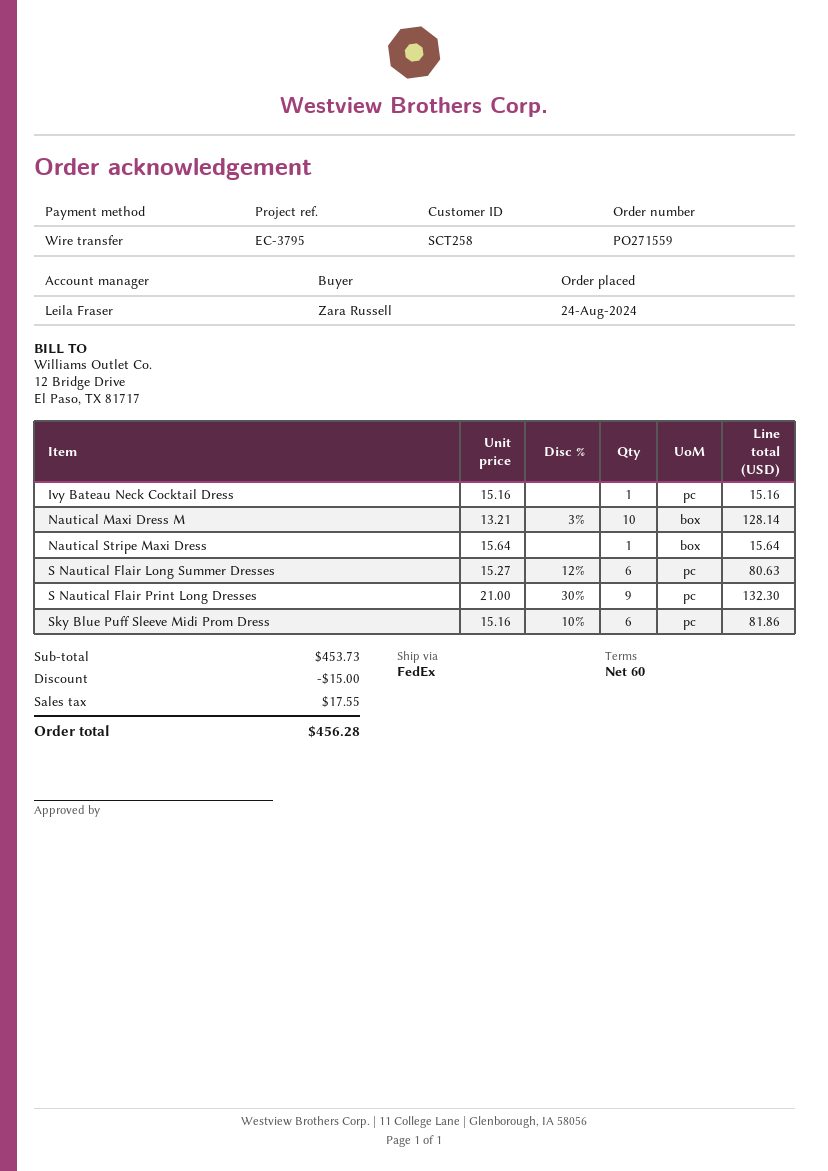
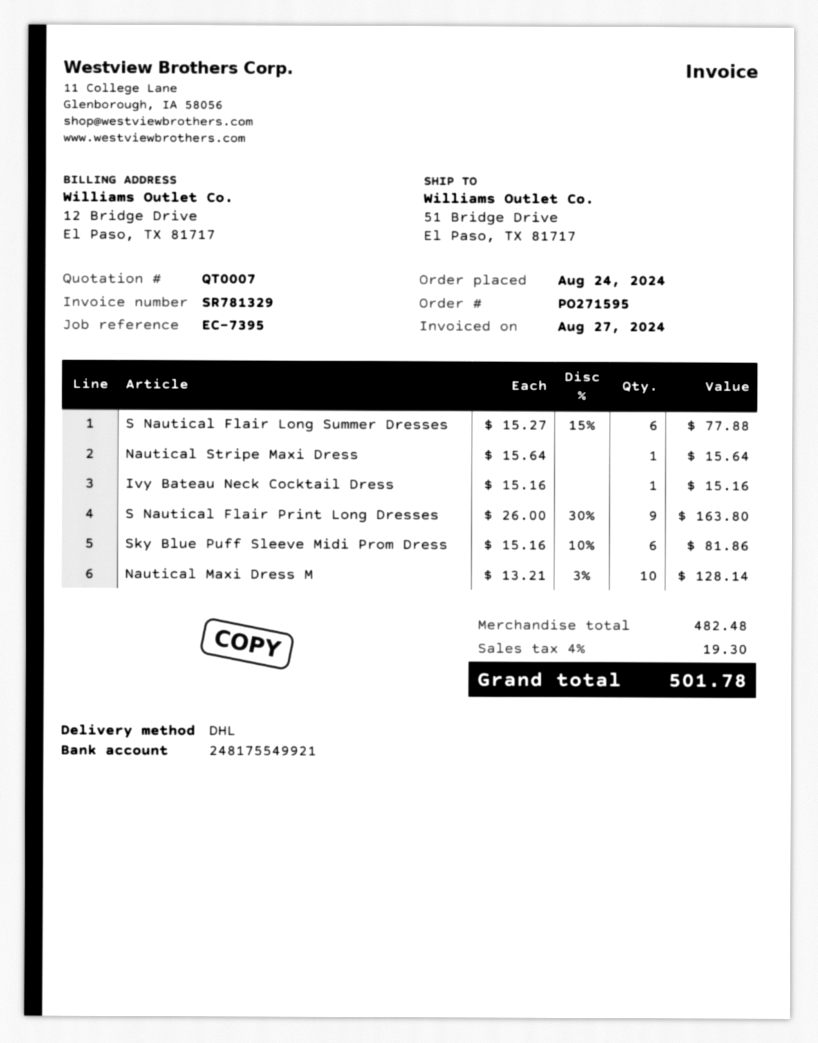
order number: PO271559 -> PO271595
reference: EC-3795 -> EC-7395
shipping method: FedEx -> DHL
S Nautical Flair Long Summer Dresses: 6 x 15.27 - 12% = 80.63 -> 6 x 15.27 - 15% = 77.88
S Nautical Flair Print Long Dresses: 9 x 21.00 - 30% = 132.30 -> 9 x 26.00 - 30% = 163.80
subtotal: 453.73 -> 482.48
discount: 15.00 -> none
tax: 17.55 -> 19.30
total: 456.28 -> 501.78

